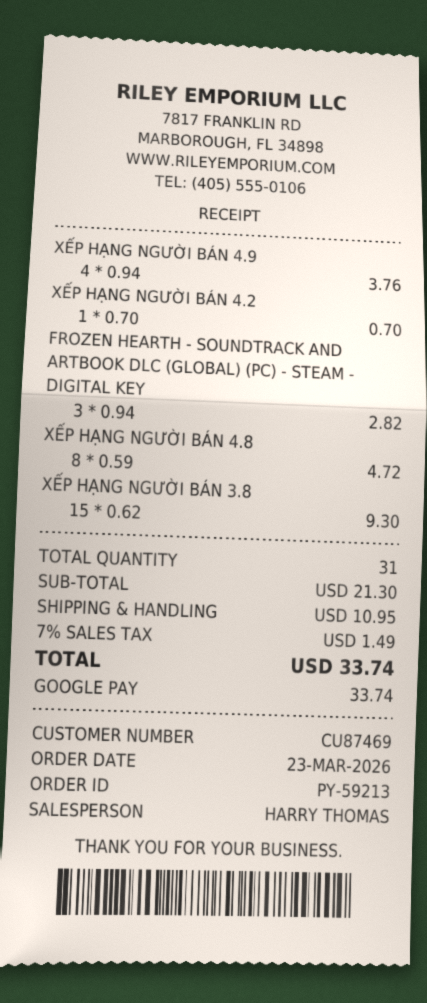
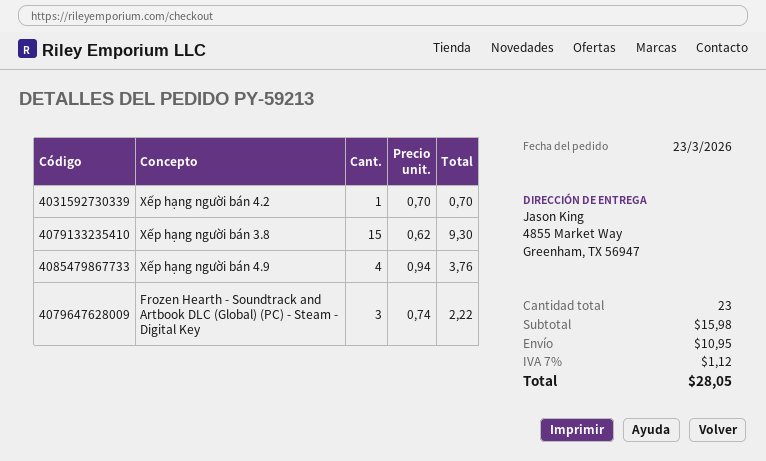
FROZEN HEARTH - SOUNDTRACK AND ARTBOOK DLC (GLOBAL) (PC) - STEAM - DIGITAL KEY: 3 x 0.94 = 2.82 -> 3 x 0.74 = 2.22
XẾP HẠNG NGƯỜI BÁN 4.8: 8 x 0.59 = 4.72 -> none
total quantity: 31 -> 23
subtotal: 21.30 -> 15.98
tax: 7% = 1.49 -> 7% = 1.12
total: 33.74 -> 28.05

